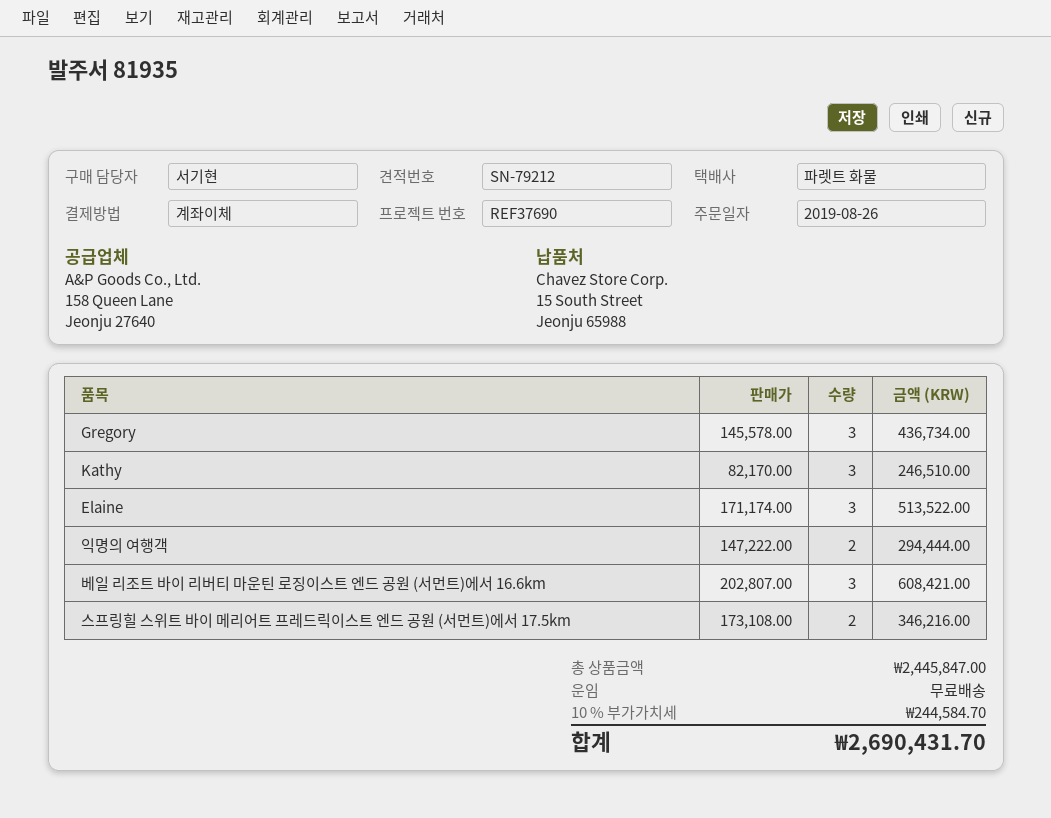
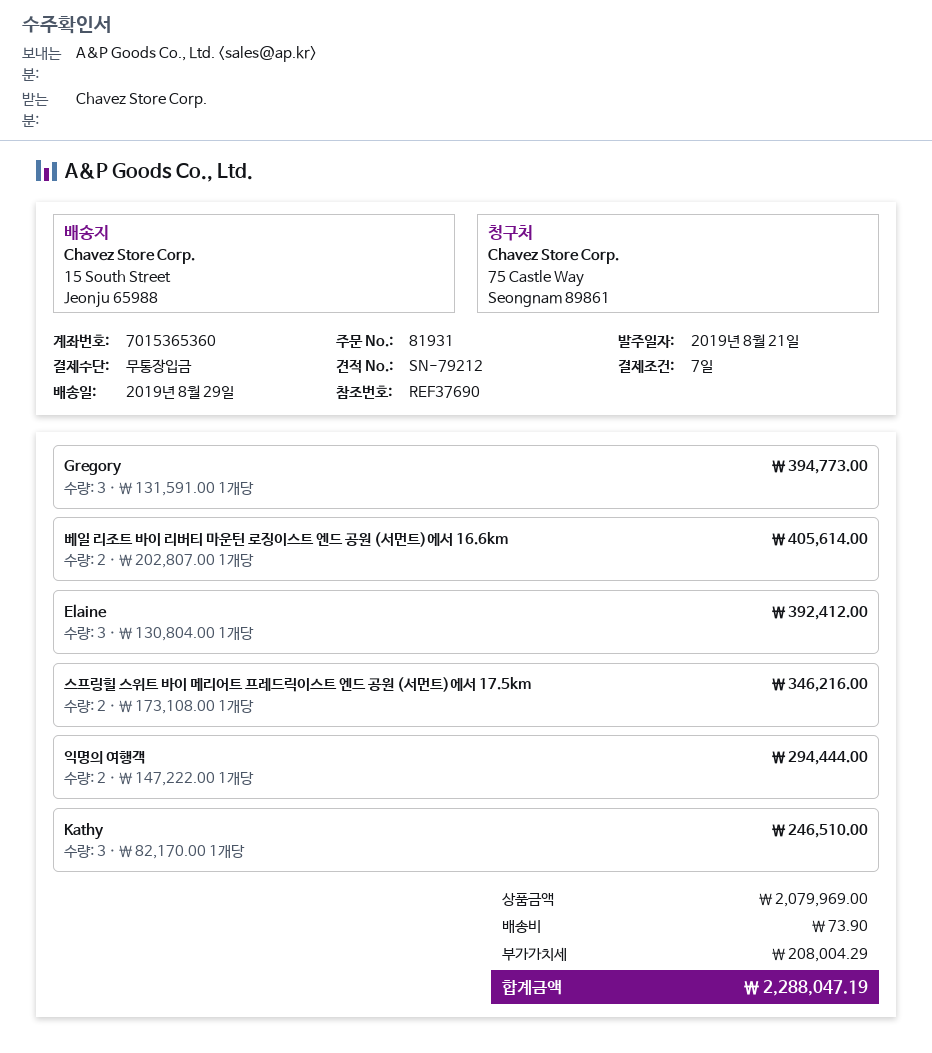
order number: 81935 -> 81931
order date: 2019-08-26 -> 2019-08-21
Gregory: 3 x 145578.00 = 436734.00 -> 3 x 131591.00 = 394773.00
Elaine: 3 x 171174.00 = 513522.00 -> 3 x 130804.00 = 392412.00
베일 리조트 바이 리버티 마운틴 로징이스트 엔드 공원 (서먼트)에서 16.6km: 3 x 202807.00 = 608421.00 -> 2 x 202807.00 = 405614.00
subtotal: 2445847.00 -> 2079969.00
shipping: 0.00 -> 73.90
tax: 244584.70 -> 208004.29
total: 2690431.70 -> 2288047.19

